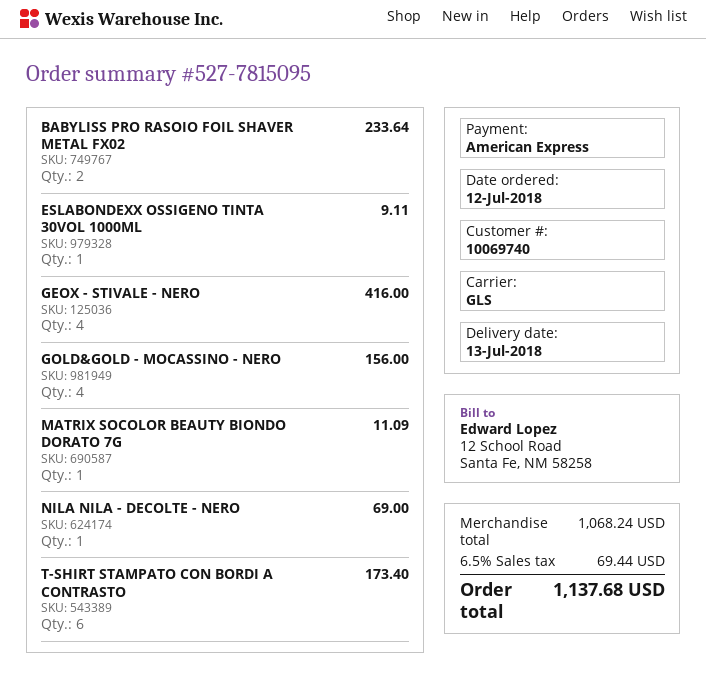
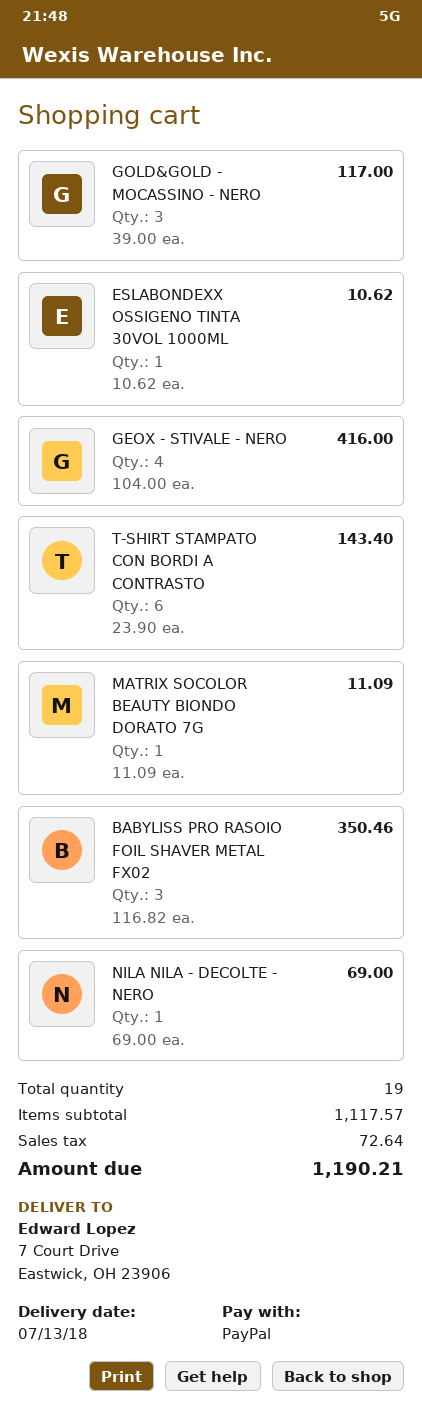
payment method: American Express -> PayPal
BABYLISS PRO RASOIO FOIL SHAVER METAL FX02: 2 for 233.64 -> 3 for 350.46
ESLABONDEXX OSSIGENO TINTA 30VOL 1000ML: 1 for 9.11 -> 1 for 10.62
GOLD&GOLD - MOCASSINO - NERO: 4 for 156.00 -> 3 for 117.00
T-SHIRT STAMPATO CON BORDI A CONTRASTO: 6 for 173.40 -> 6 for 143.40
subtotal: 1068.24 -> 1117.57
tax: 69.44 -> 72.64
total: 1137.68 -> 1190.21

